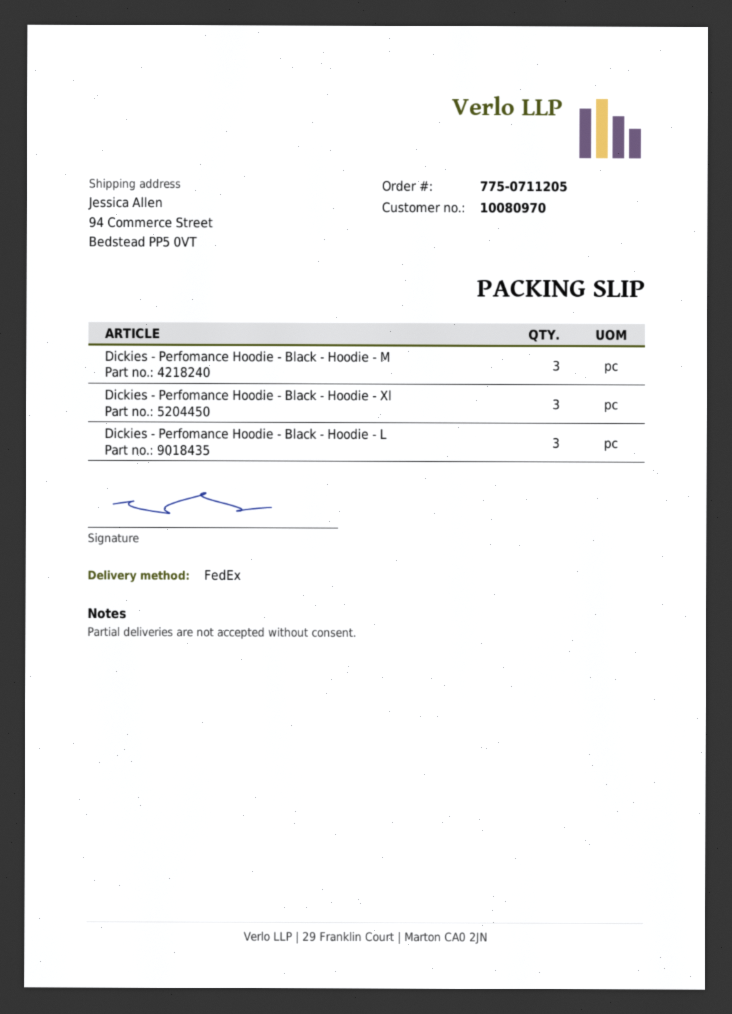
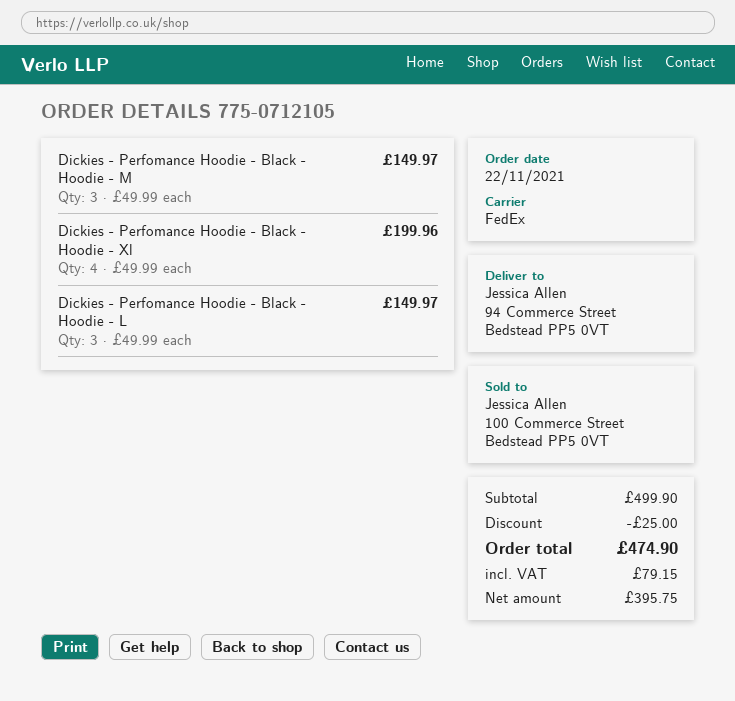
order number: 775-0711205 -> 775-0712105
Dickies - Perfomance Hoodie - Black - Hoodie - Xl: 3 -> 4

